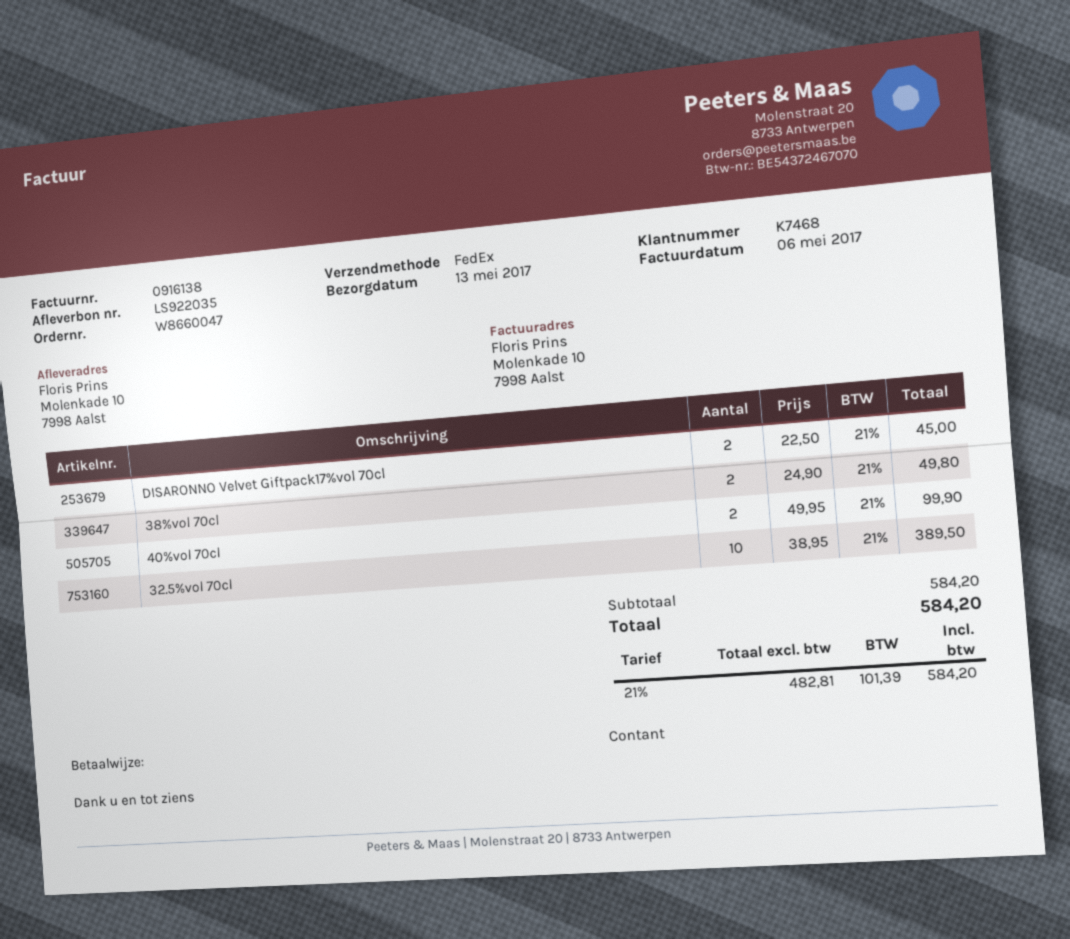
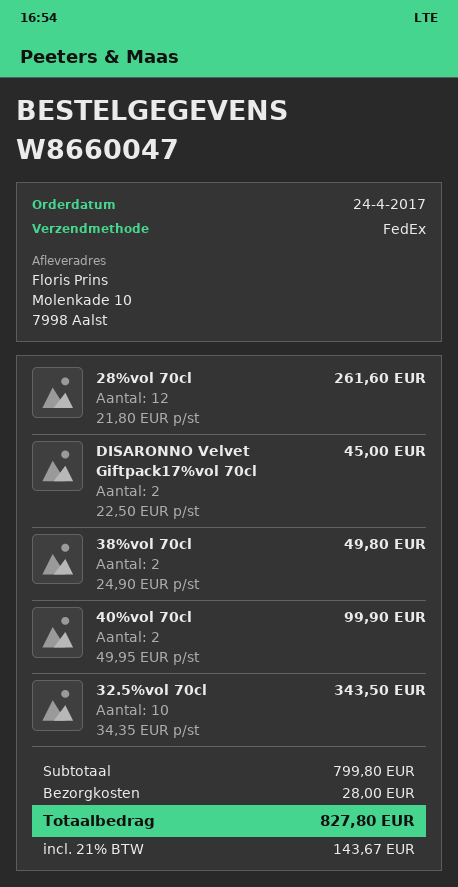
32.5%vol 70cl: 10 x 38.95 = 389.50 -> 10 x 34.35 = 343.50
28%vol 70cl: none -> 12 x 21.80 = 261.60
subtotal: 584.20 -> 799.80
shipping: none -> 28.00
tax: 21% = 101.39 -> 21% = 143.67
total: 584.20 -> 827.80

